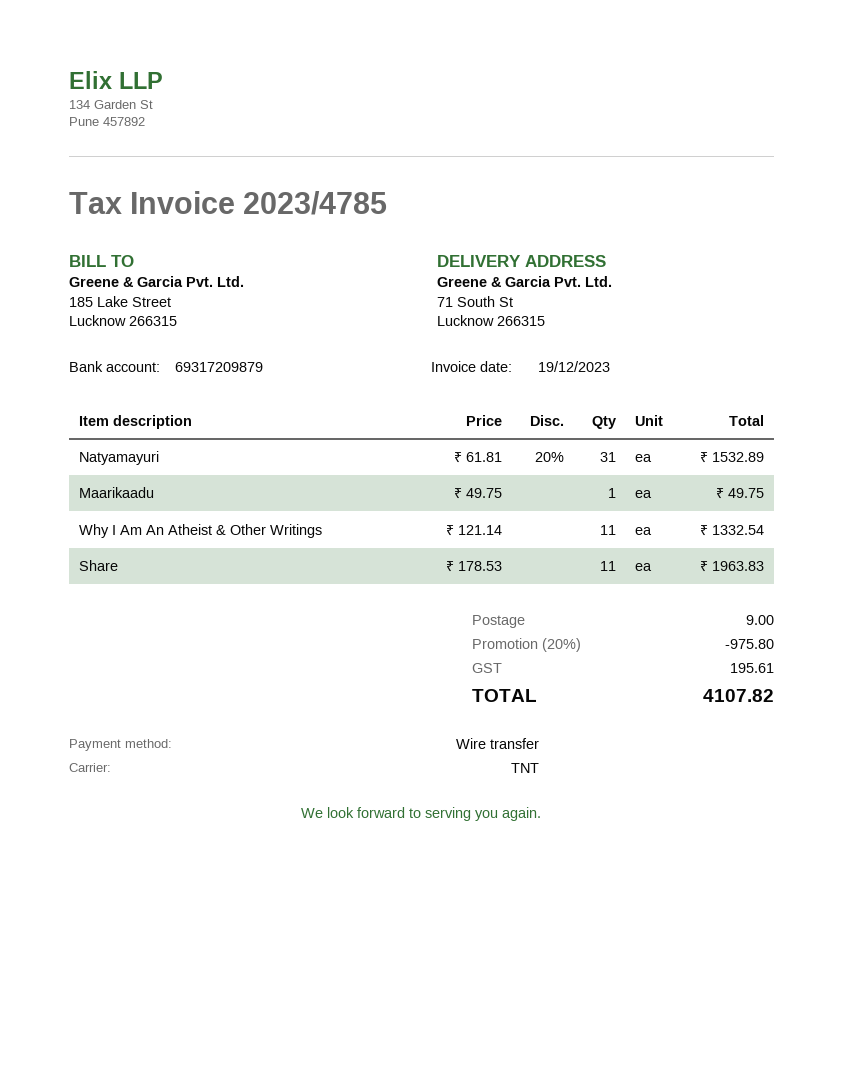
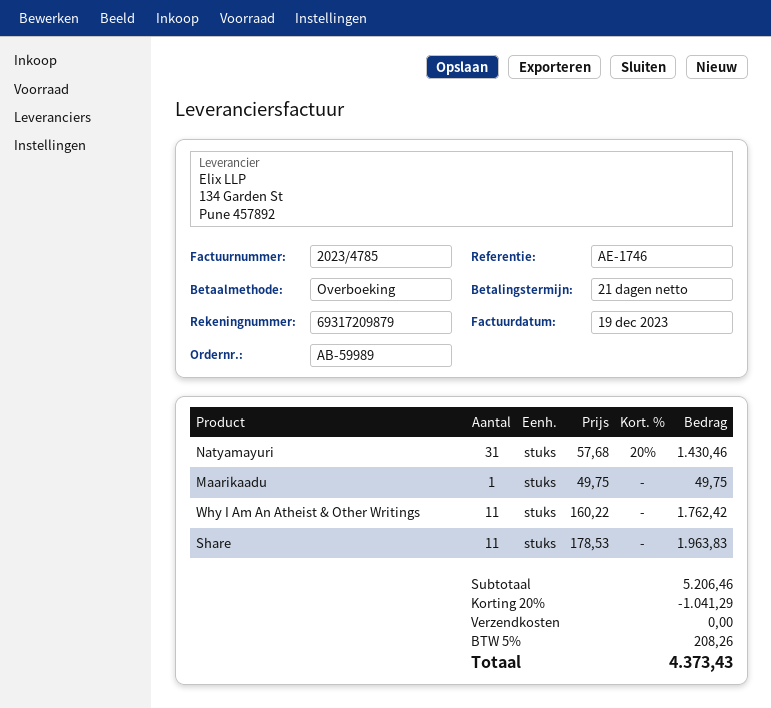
Natyamayuri: 31 x 61.81 - 20% = 1532.89 -> 31 x 57.68 - 20% = 1430.46
Why I Am An Atheist & Other Writings: 11 x 121.14 = 1332.54 -> 11 x 160.22 = 1762.42
discount: 20% = 975.80 -> 20% = 1041.29
shipping: 9.00 -> 0.00
tax: 195.61 -> 208.26
total: 4107.82 -> 4373.43

